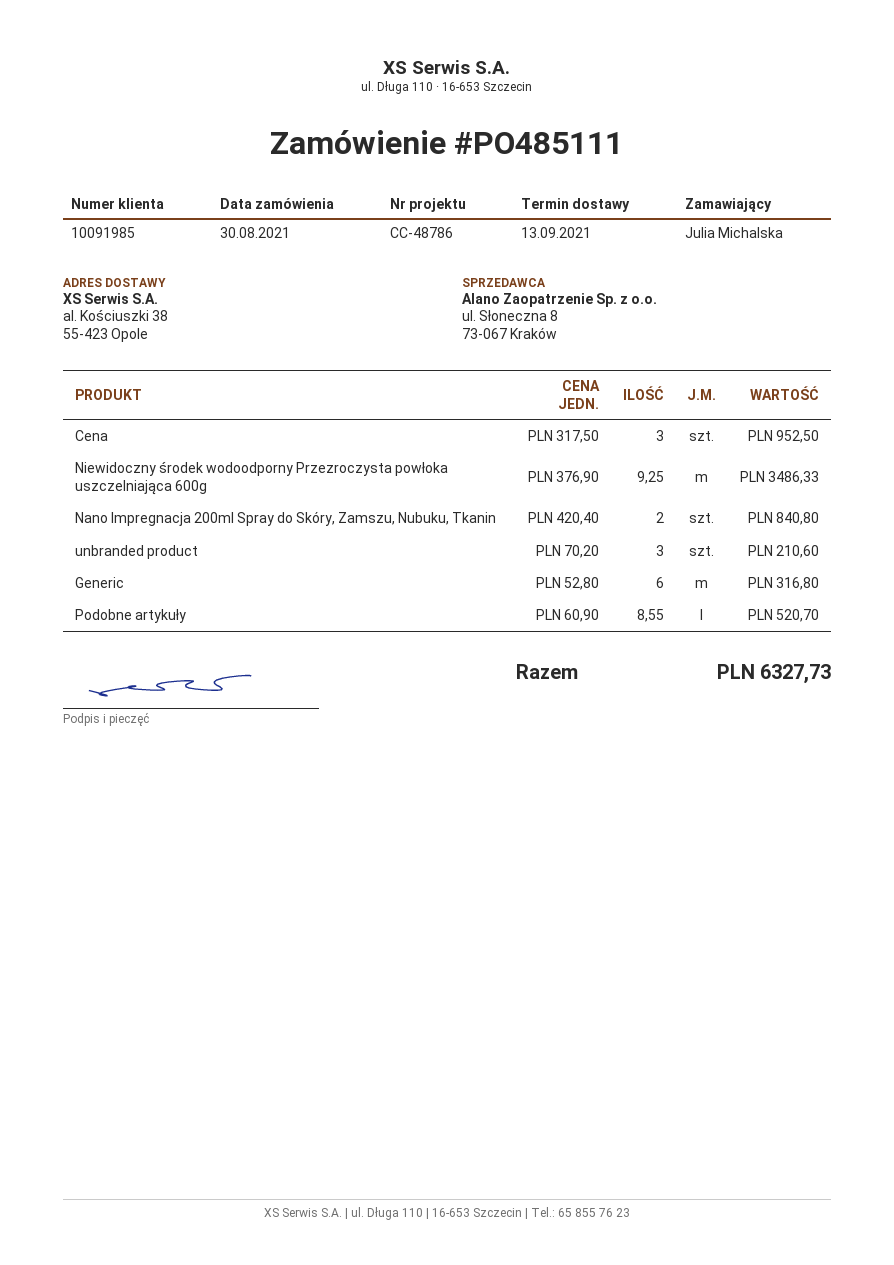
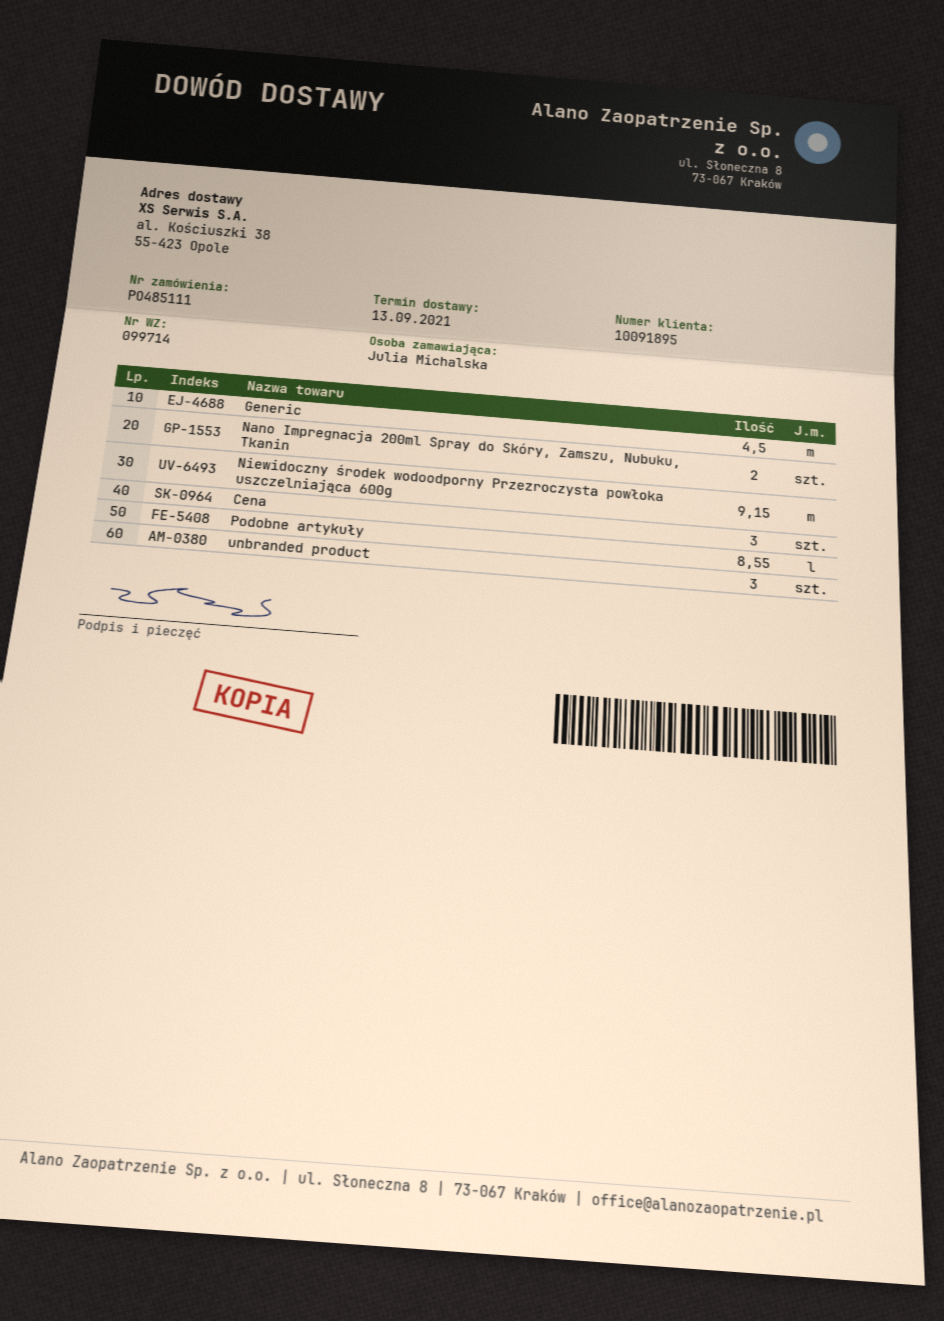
customer number: 10091985 -> 10091895
Niewidoczny środek wodoodporny Przezroczysta powłoka uszczelniająca 600g: 9.25 -> 9.15
Generic: 6 -> 4.5

